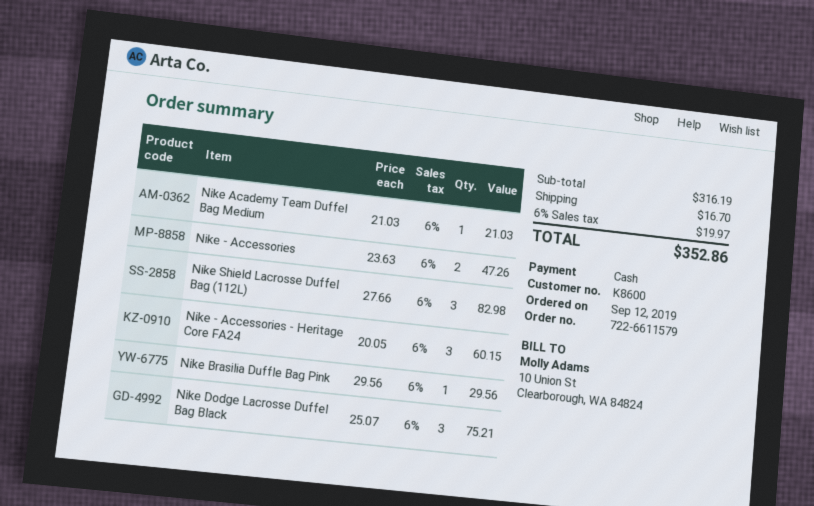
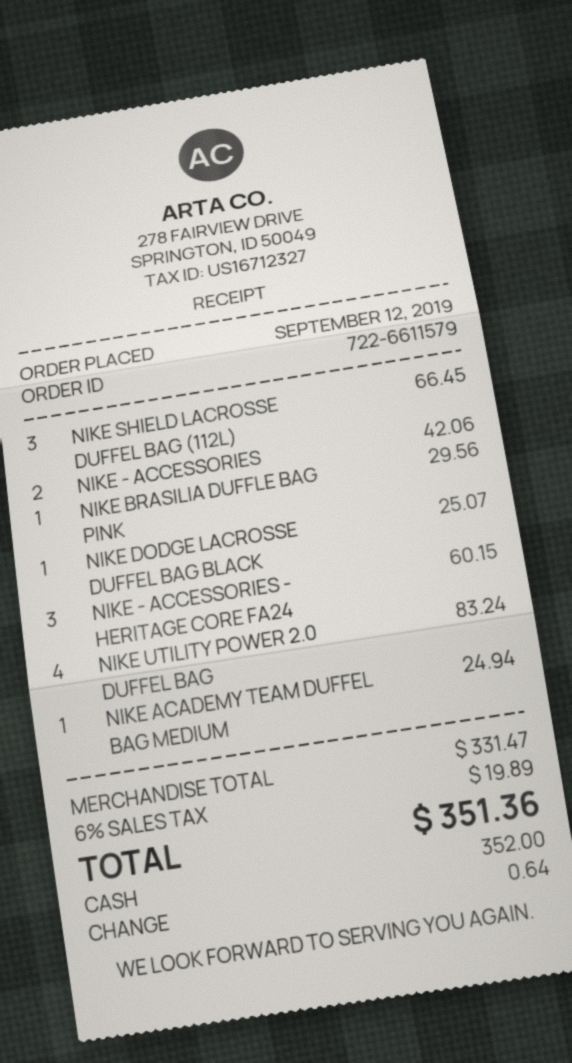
Nike Academy Team Duffel Bag Medium: 1 for 21.03 -> 1 for 24.94
Nike - Accessories: 2 for 47.26 -> 2 for 42.06
Nike Shield Lacrosse Duffel Bag (112L): 3 for 82.98 -> 3 for 66.45
Nike Dodge Lacrosse Duffel Bag Black: 3 for 75.21 -> 1 for 25.07
NIKE UTILITY POWER 2.0 DUFFEL BAG: none -> 4 for 83.24
subtotal: 316.19 -> 331.47
shipping: 16.70 -> none
tax: 6% = 19.97 -> 6% = 19.89
total: 352.86 -> 351.36

